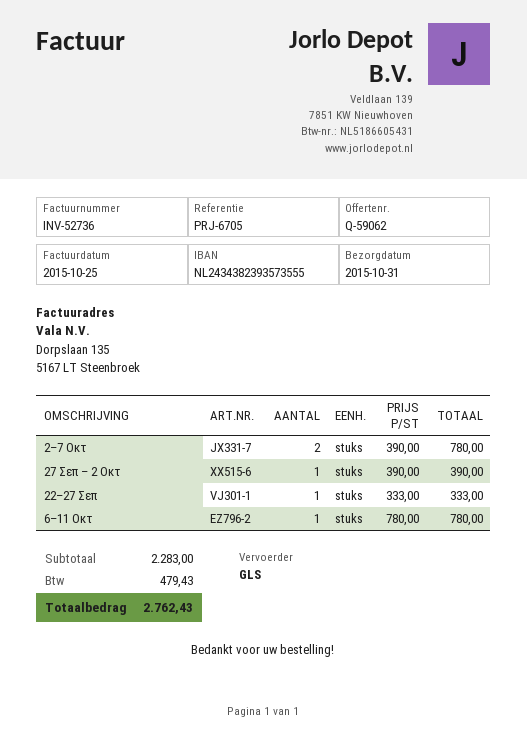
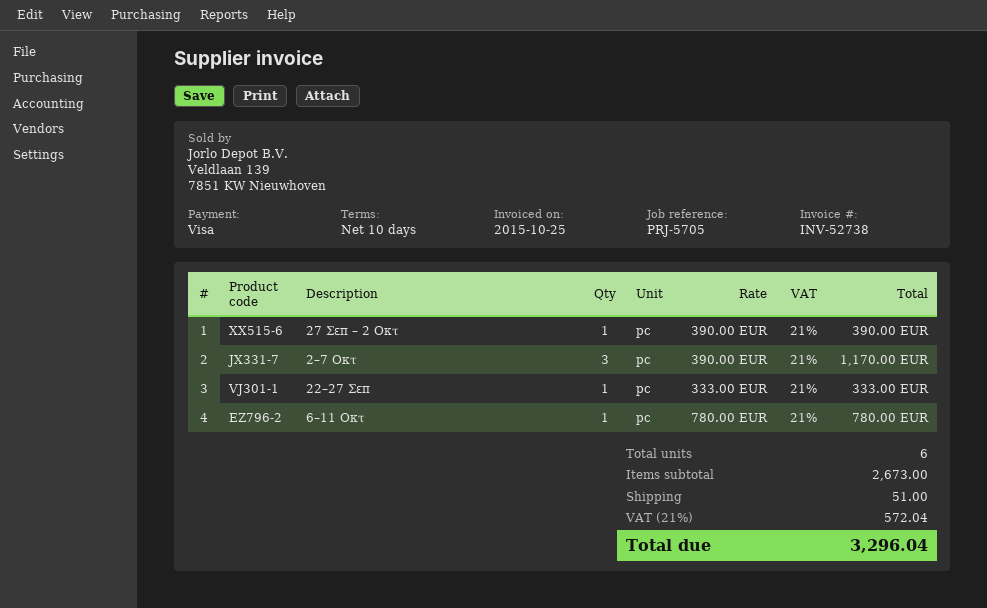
invoice number: INV-52736 -> INV-52738
reference: PRJ-6705 -> PRJ-5705
2–7 Οκτ: 2 x 390.00 = 780.00 -> 3 x 390.00 = 1170.00
subtotal: 2283.00 -> 2673.00
shipping: none -> 51.00
tax: 479.43 -> 572.04
total: 2762.43 -> 3296.04

